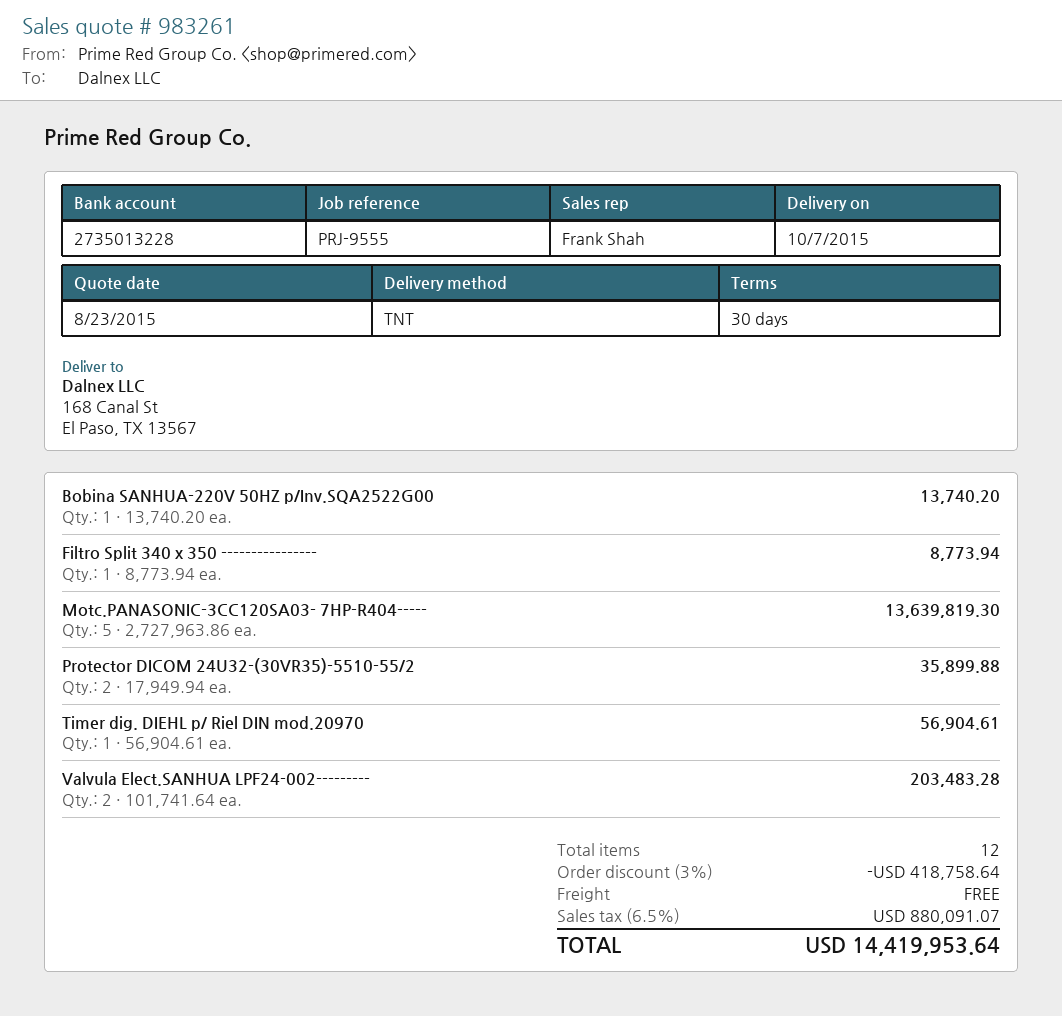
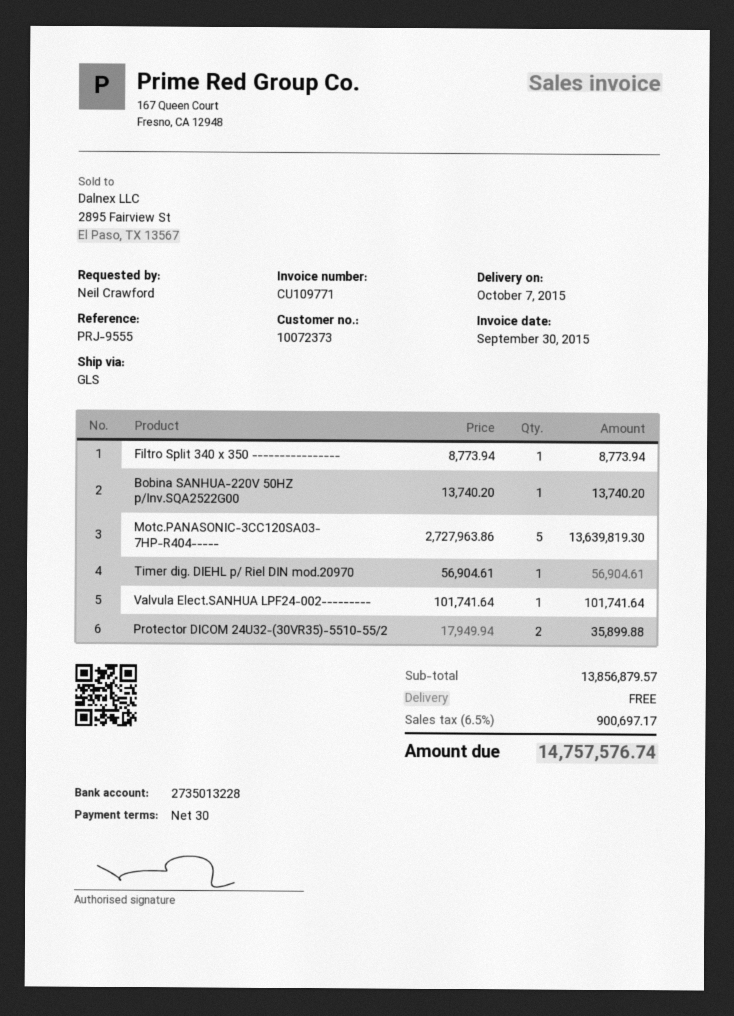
shipping method: TNT -> GLS
Valvula Elect.SANHUA LPF24-002---------: 2 x 101741.64 = 203483.28 -> 1 x 101741.64 = 101741.64
discount: 3% = 418758.64 -> none
tax: 6.5% = 880091.07 -> 6.5% = 900697.17
total: 14419953.64 -> 14757576.74

